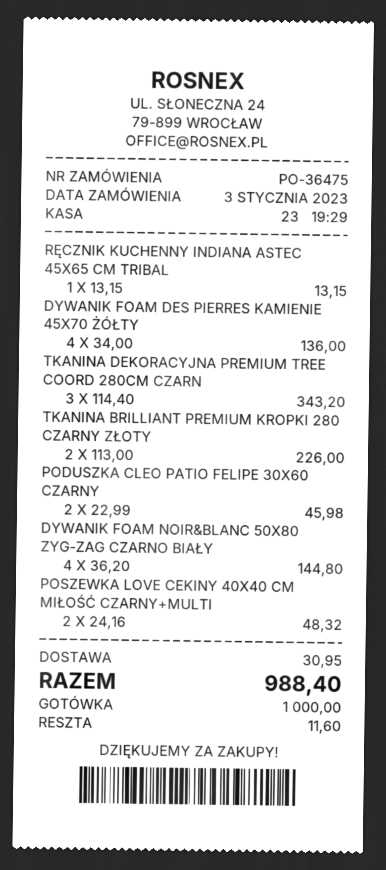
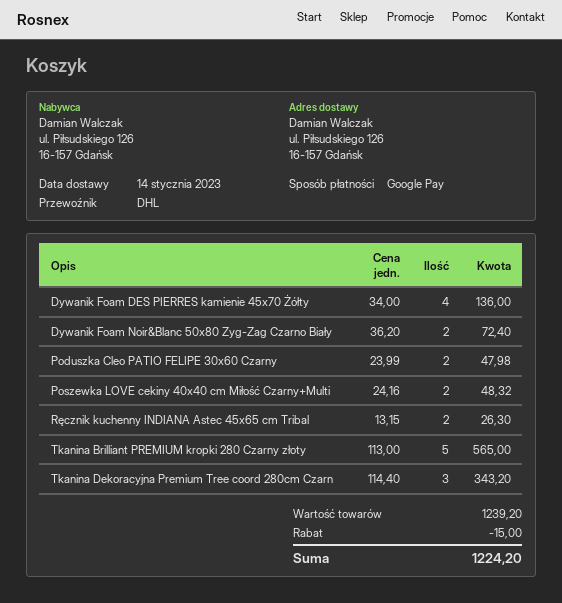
payment method: cash -> Google Pay
RĘCZNIK KUCHENNY INDIANA ASTEC 45X65 CM TRIBAL: 1 x 13.15 = 13.15 -> 2 x 13.15 = 26.30
TKANINA BRILLIANT PREMIUM KROPKI 280 CZARNY ZŁOTY: 2 x 113.00 = 226.00 -> 5 x 113.00 = 565.00
PODUSZKA CLEO PATIO FELIPE 30X60 CZARNY: 2 x 22.99 = 45.98 -> 2 x 23.99 = 47.98
DYWANIK FOAM NOIR&BLANC 50X80 ZYG-ZAG CZARNO BIAŁY: 4 x 36.20 = 144.80 -> 2 x 36.20 = 72.40
discount: none -> 15.00
shipping: 30.95 -> none
total: 988.40 -> 1224.20

